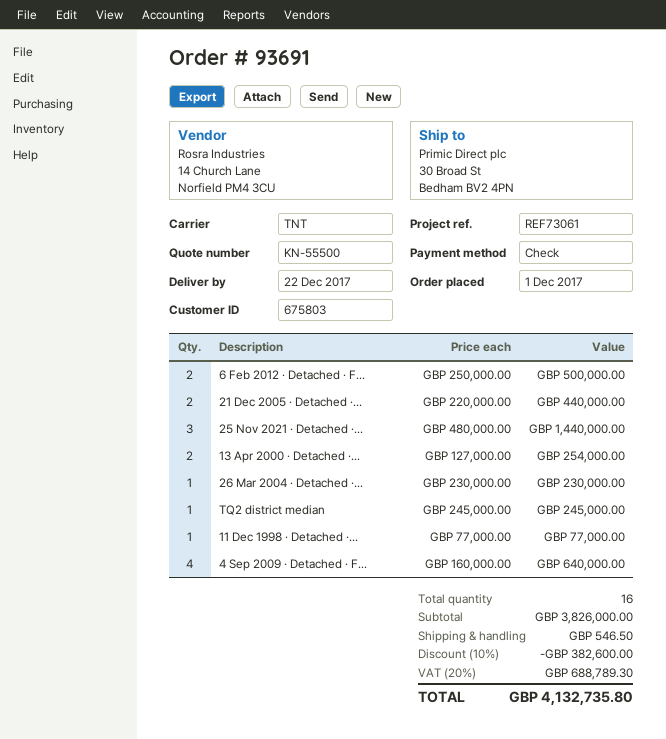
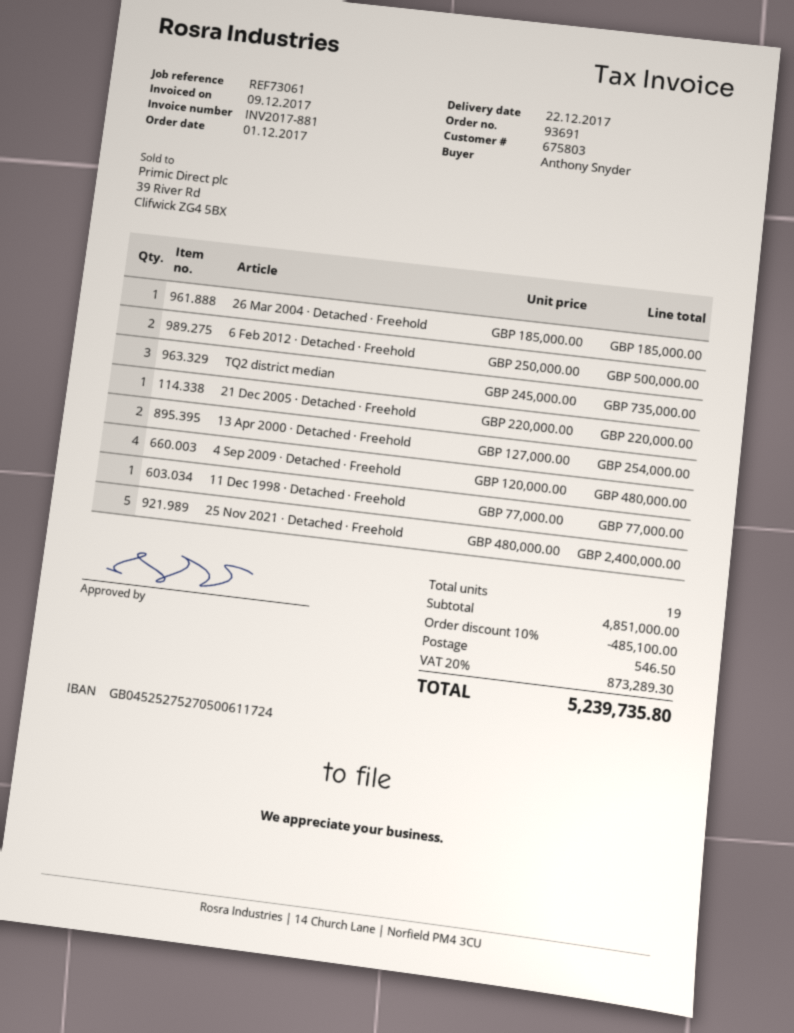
21 Dec 2005 · Detached ·...: 2 x 220000.00 = 440000.00 -> 1 x 220000.00 = 220000.00
25 Nov 2021 · Detached ·...: 3 x 480000.00 = 1440000.00 -> 5 x 480000.00 = 2400000.00
26 Mar 2004 · Detached ·...: 1 x 230000.00 = 230000.00 -> 1 x 185000.00 = 185000.00
TQ2 district median: 1 x 245000.00 = 245000.00 -> 3 x 245000.00 = 735000.00
4 Sep 2009 · Detached · F...: 4 x 160000.00 = 640000.00 -> 4 x 120000.00 = 480000.00
total quantity: 16 -> 19
subtotal: 3826000.00 -> 4851000.00
discount: 10% = 382600.00 -> 10% = 485100.00
tax: 20% = 688789.30 -> 20% = 873289.30
total: 4132735.80 -> 5239735.80

